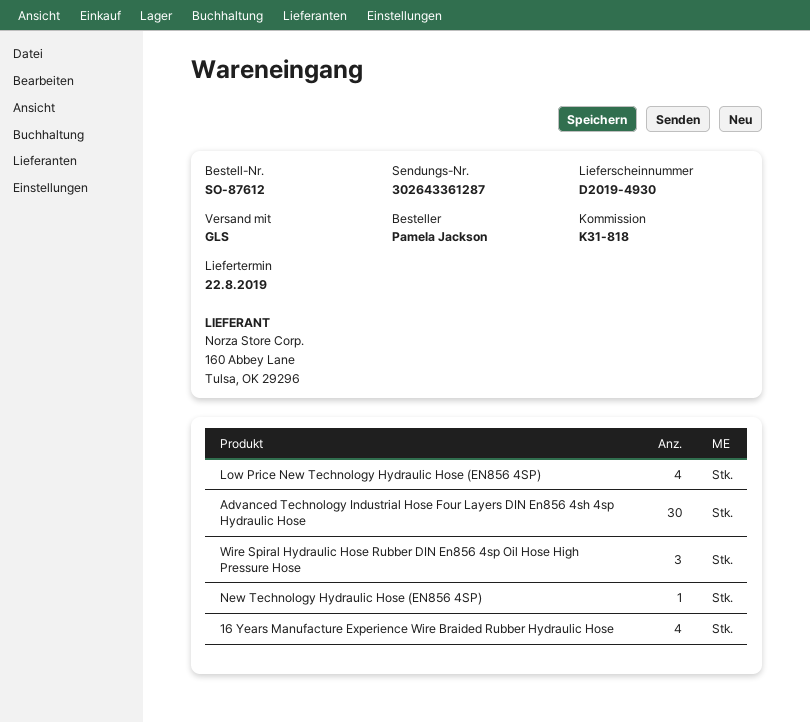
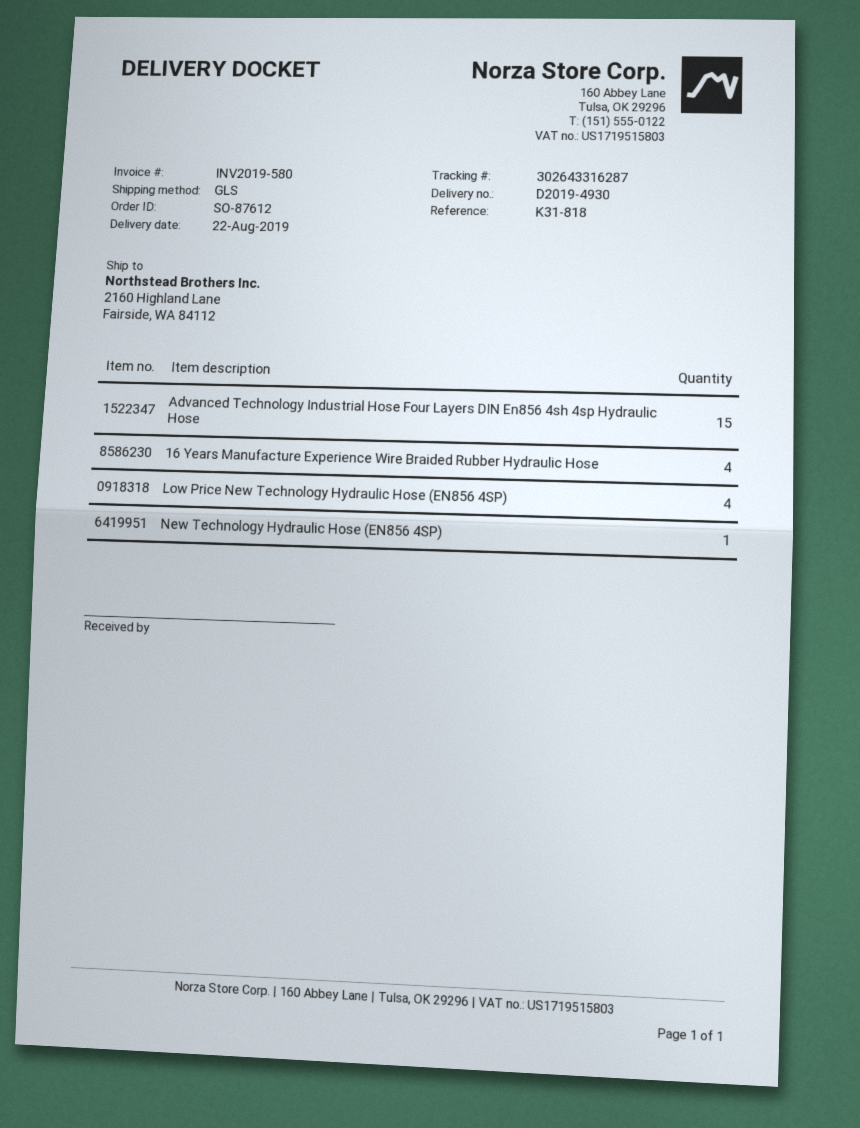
tracking number: 302643361287 -> 302643316287
Advanced Technology Industrial Hose Four Layers DIN En856 4sh 4sp Hydraulic Hose: 30 -> 15
Wire Spiral Hydraulic Hose Rubber DIN En856 4sp Oil Hose High Pressure Hose: 3 -> none

